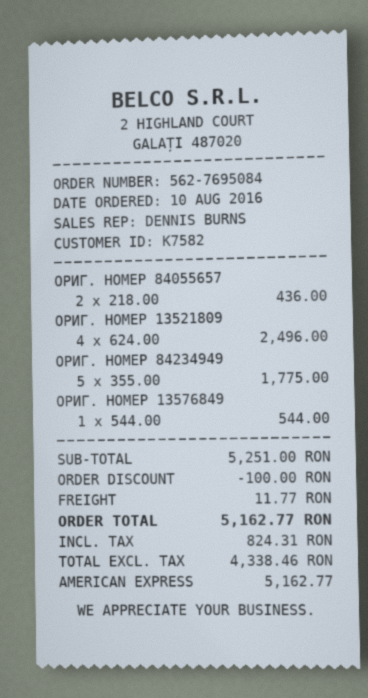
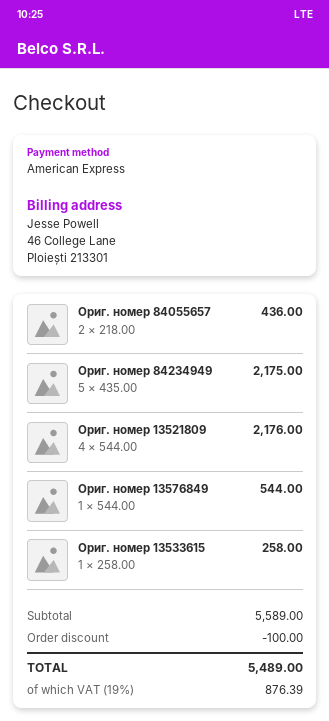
ОРИГ. НОМЕР 13521809: 4 x 624.00 = 2496.00 -> 4 x 544.00 = 2176.00
ОРИГ. НОМЕР 84234949: 5 x 355.00 = 1775.00 -> 5 x 435.00 = 2175.00
Ориг. номер 13533615: none -> 1 x 258.00 = 258.00
subtotal: 5251.00 -> 5589.00
shipping: 11.77 -> none
tax: 824.31 -> 876.39
total: 5162.77 -> 5489.00

